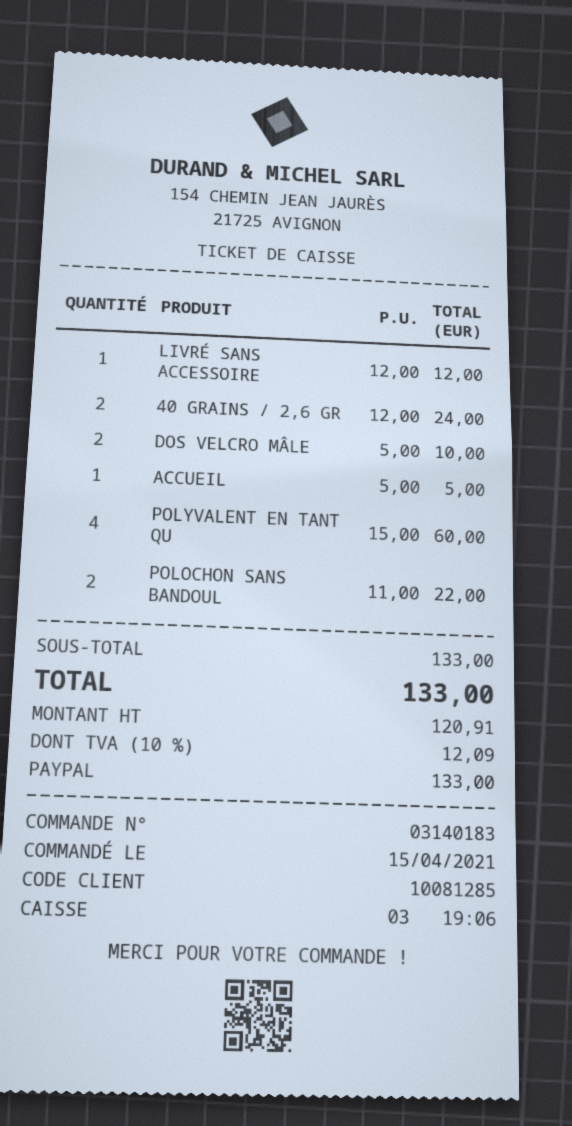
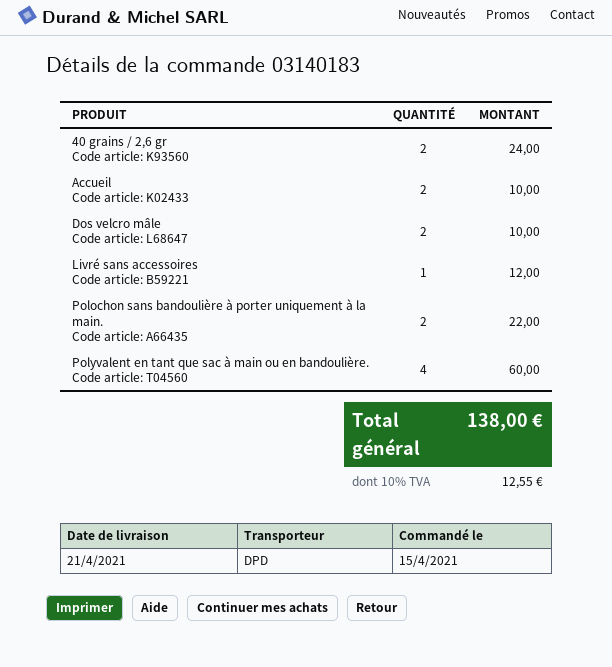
ACCUEIL: 1 for 5.00 -> 2 for 10.00
tax: 10% = 12.09 -> 10% = 12.55
total: 133.00 -> 138.00

